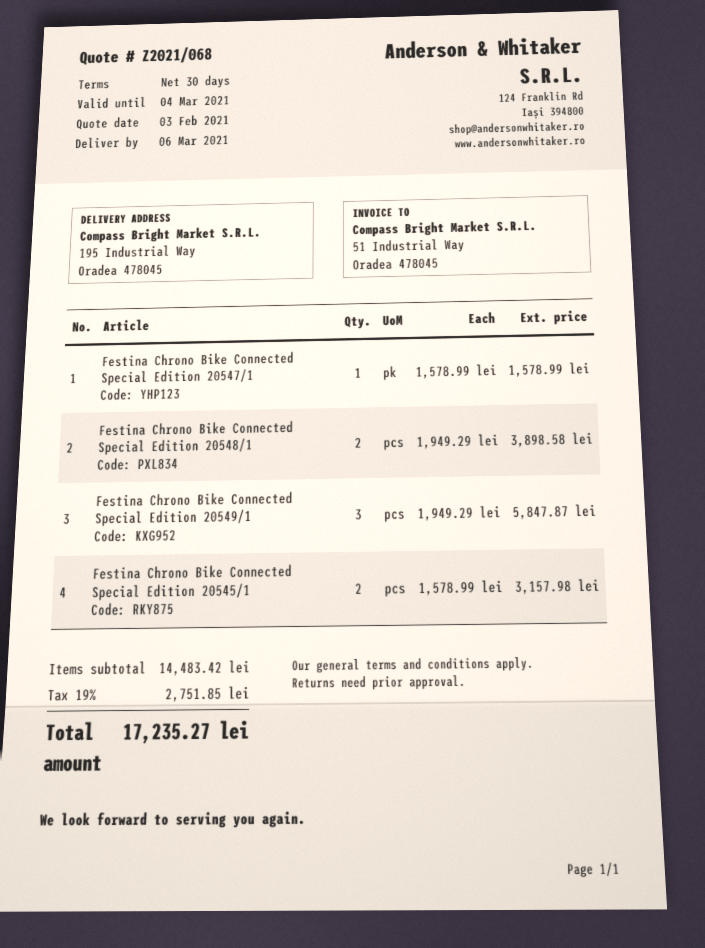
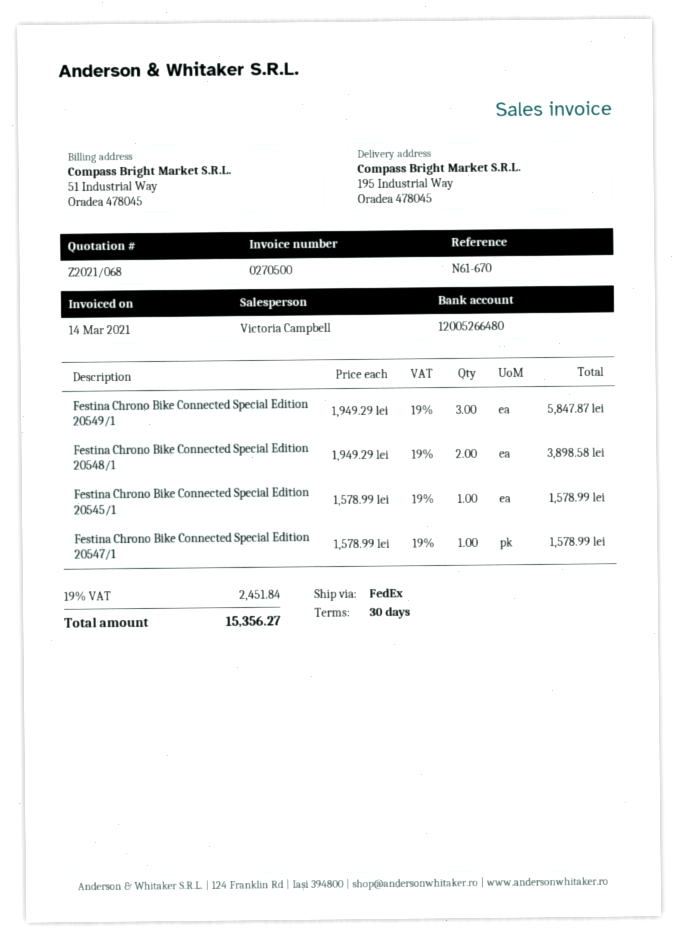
Festina Chrono Bike Connected Special Edition 20545/1: 2 x 1578.99 = 3157.98 -> 1 x 1578.99 = 1578.99
tax: 19% = 2751.85 -> 19% = 2451.84
total: 17235.27 -> 15356.27

